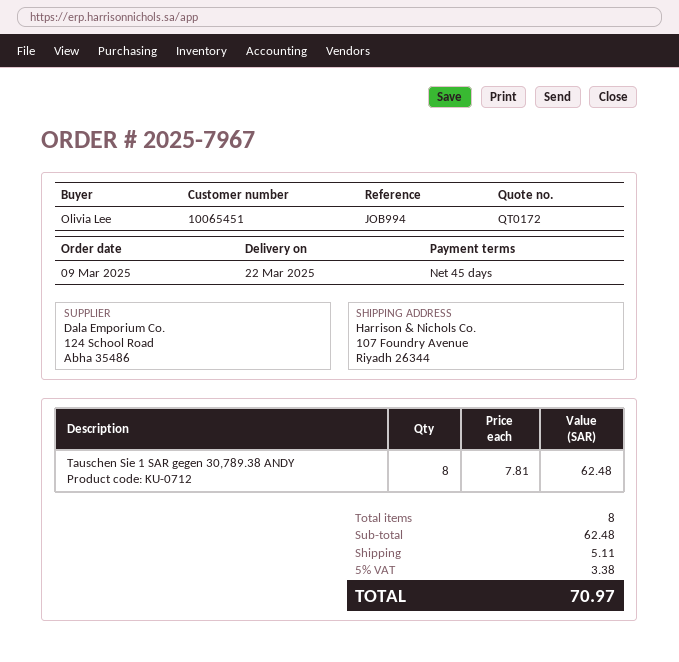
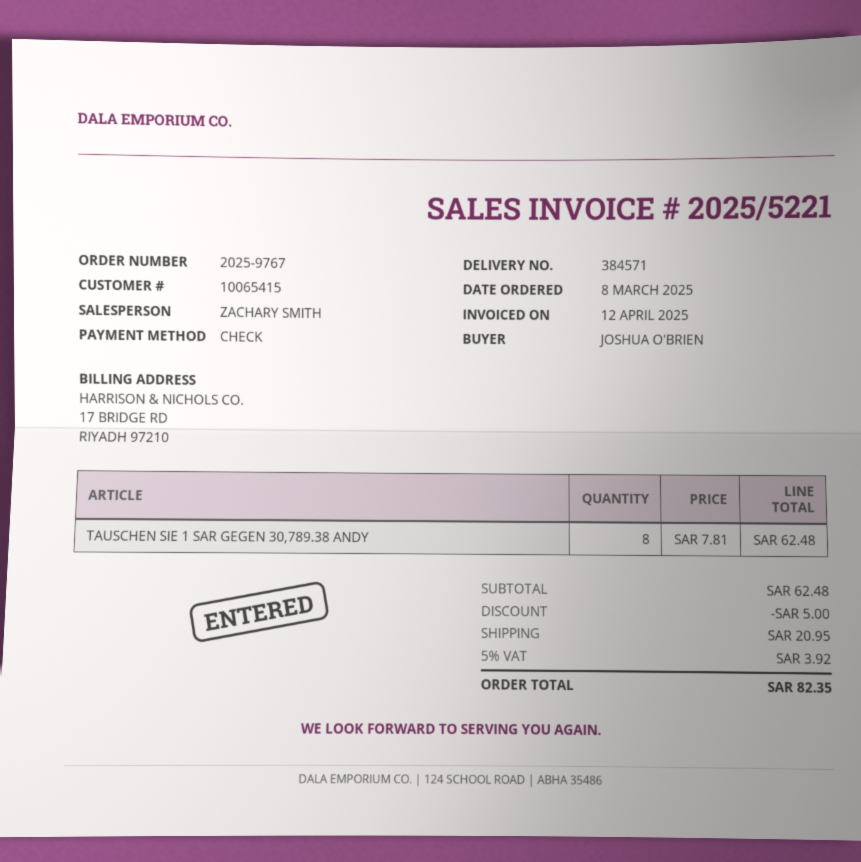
order number: 2025-7967 -> 2025-9767
order date: 2025-03-09 -> 2025-03-08
customer number: 10065451 -> 10065415
ordered by: Olivia Lee -> JOSHUA O'BRIEN
discount: none -> 5.00
shipping: 5.11 -> 20.95
tax: 5% = 3.38 -> 5% = 3.92
total: 70.97 -> 82.35

